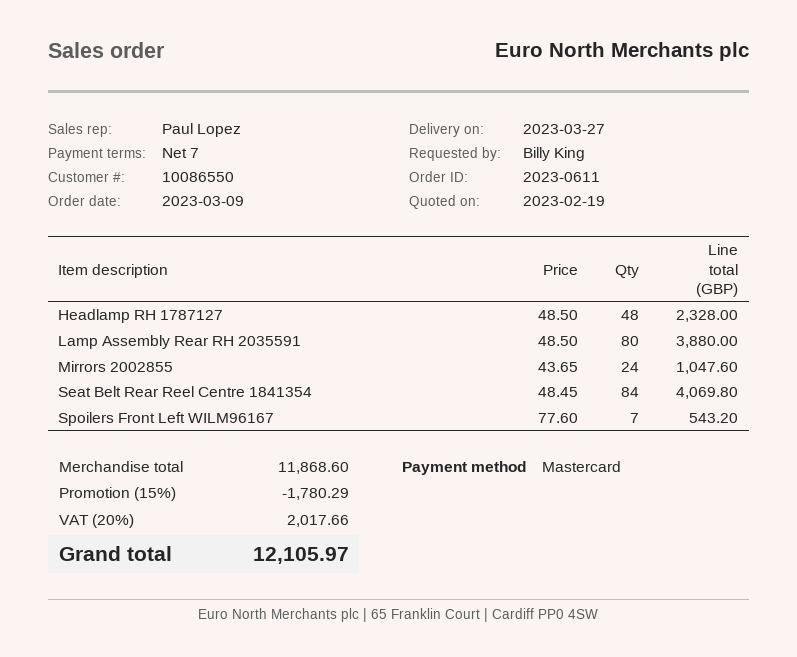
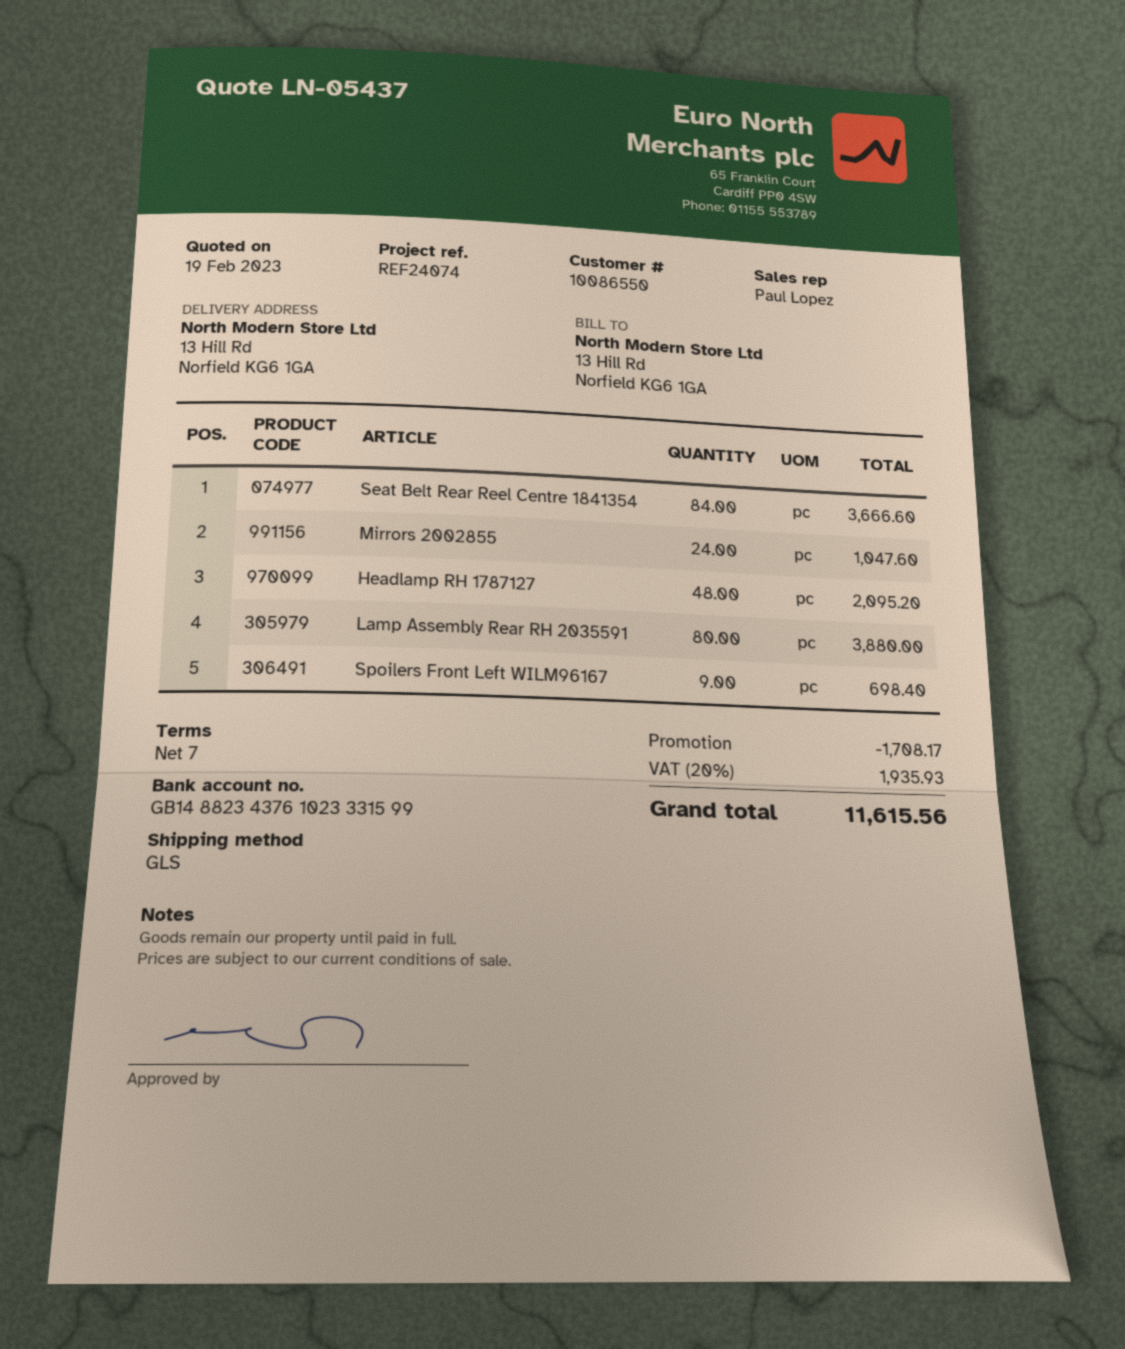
Headlamp RH 1787127: 48 for 2328.00 -> 48 for 2095.20
Seat Belt Rear Reel Centre 1841354: 84 for 4069.80 -> 84 for 3666.60
Spoilers Front Left WILM96167: 7 for 543.20 -> 9 for 698.40
discount: 1780.29 -> 1708.17
tax: 20% = 2017.66 -> 20% = 1935.93
total: 12105.97 -> 11615.56

